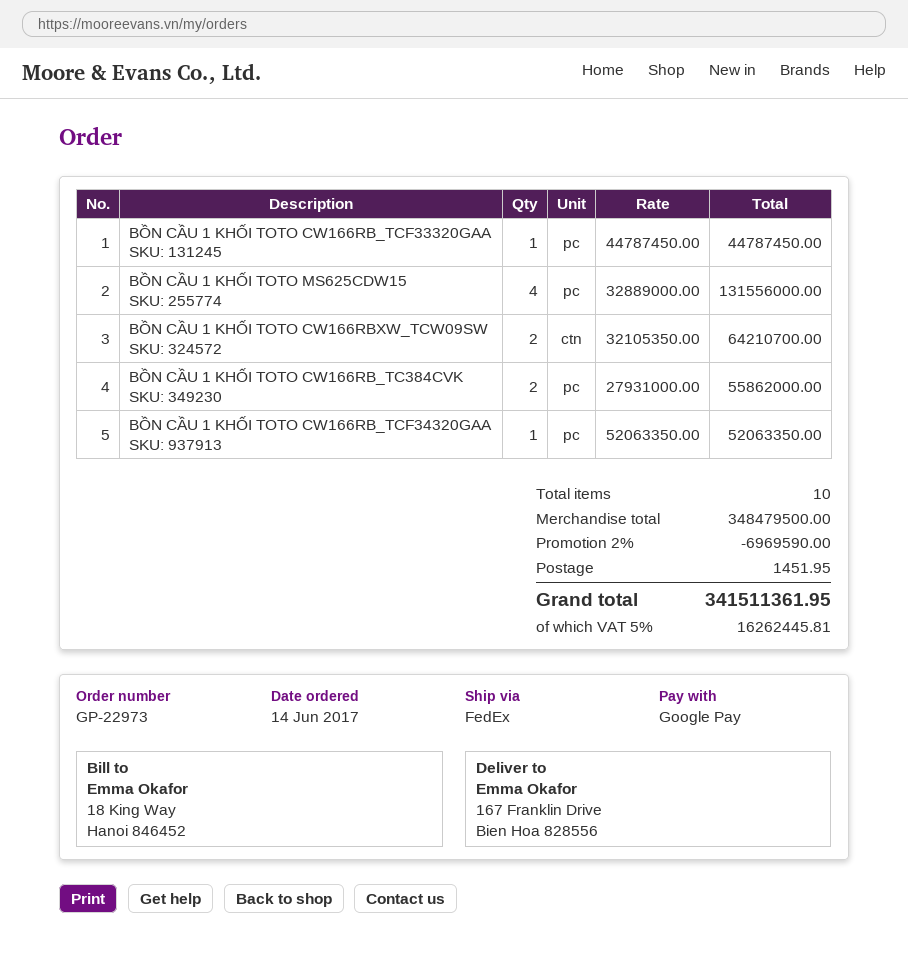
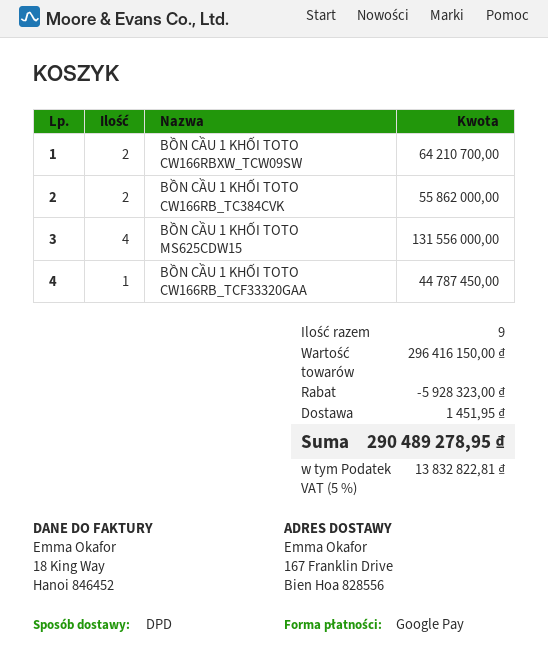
shipping method: FedEx -> DPD
BỒN CẦU 1 KHỐI TOTO CW166RB_TCF34320GAA: 1 for 52063350.00 -> none
total quantity: 10 -> 9
subtotal: 348479500.00 -> 296416150.00
discount: 6969590.00 -> 5928323.00
tax: 5% = 16262445.81 -> 5% = 13832822.81
total: 341511361.95 -> 290489278.95

